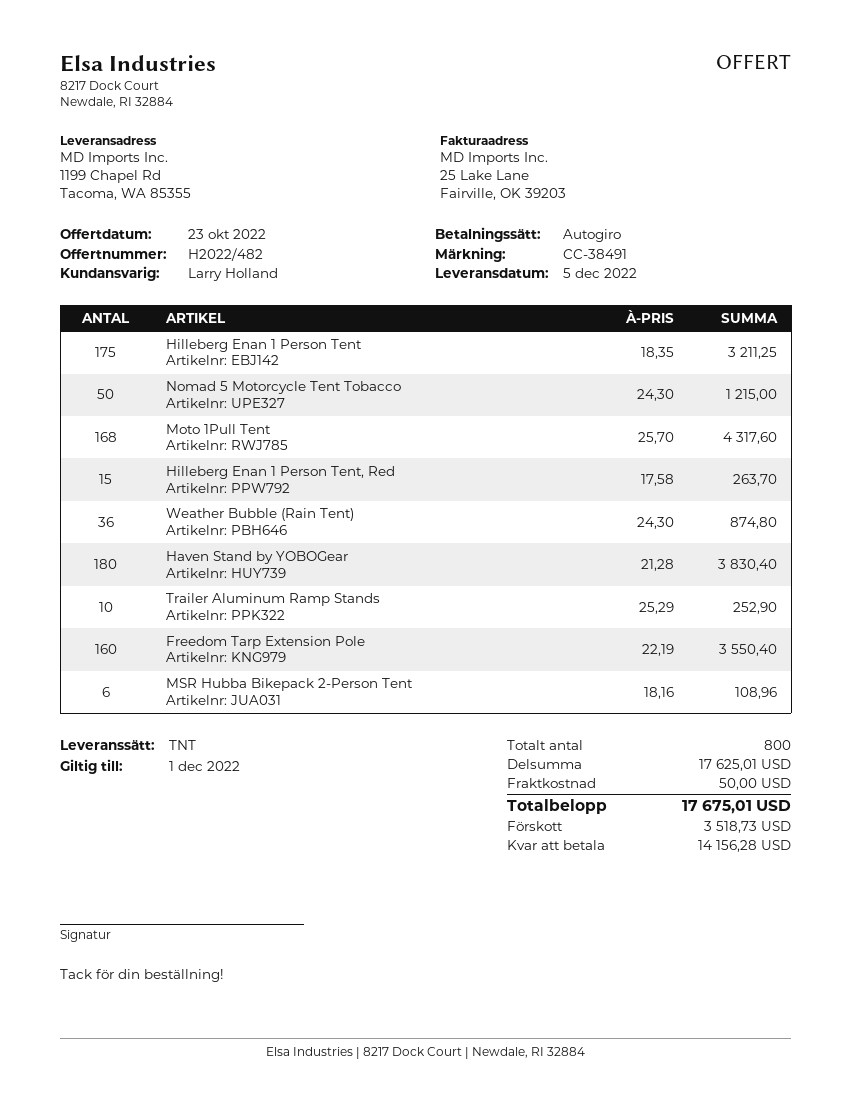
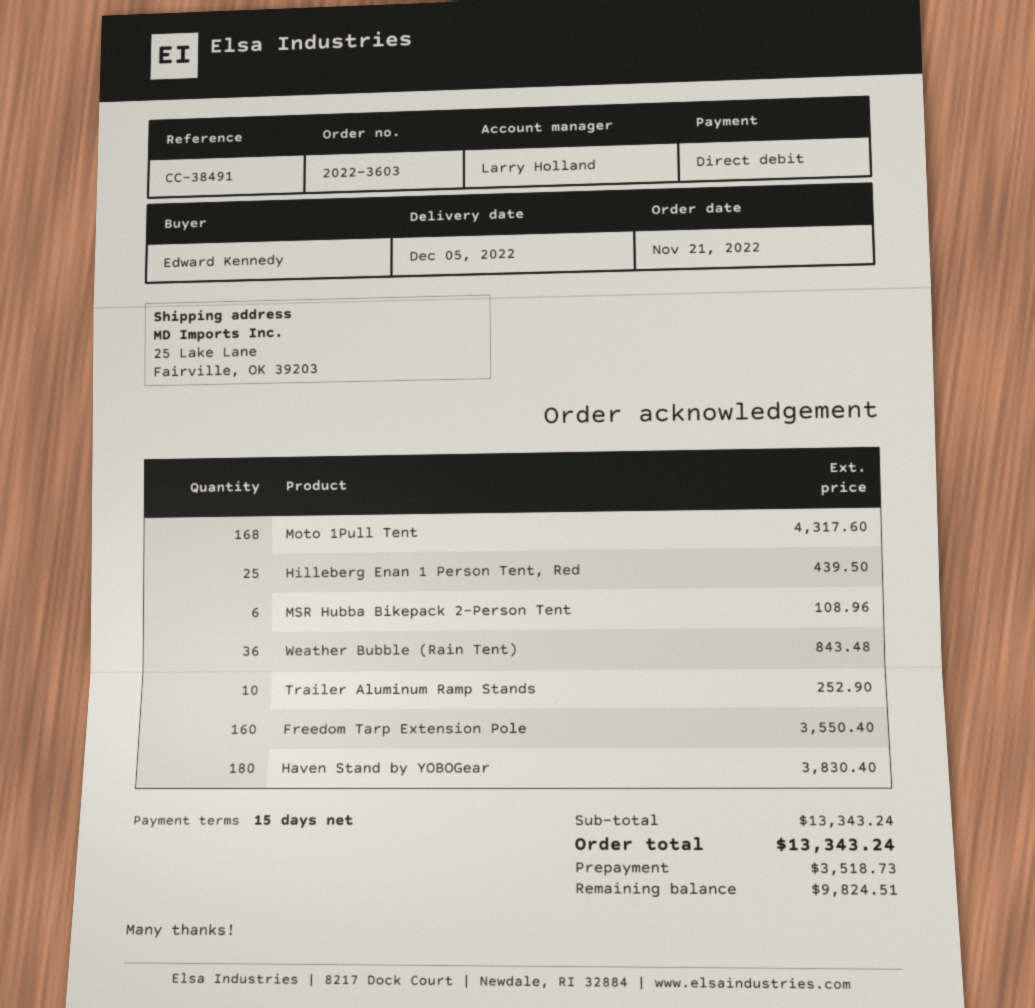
ship to: 1199 Chapel Rd, Tacoma, WA 85355 -> 25 Lake Lane, Fairville, OK 39203
Hilleberg Enan 1 Person Tent: 175 for 3211.25 -> none
Nomad 5 Motorcycle Tent Tobacco: 50 for 1215.00 -> none
Hilleberg Enan 1 Person Tent, Red: 15 for 263.70 -> 25 for 439.50
Weather Bubble (Rain Tent): 36 for 874.80 -> 36 for 843.48
subtotal: 17625.01 -> 13343.24
shipping: 50.00 -> none
total: 17675.01 -> 13343.24
balance: 14156.28 -> 9824.51

